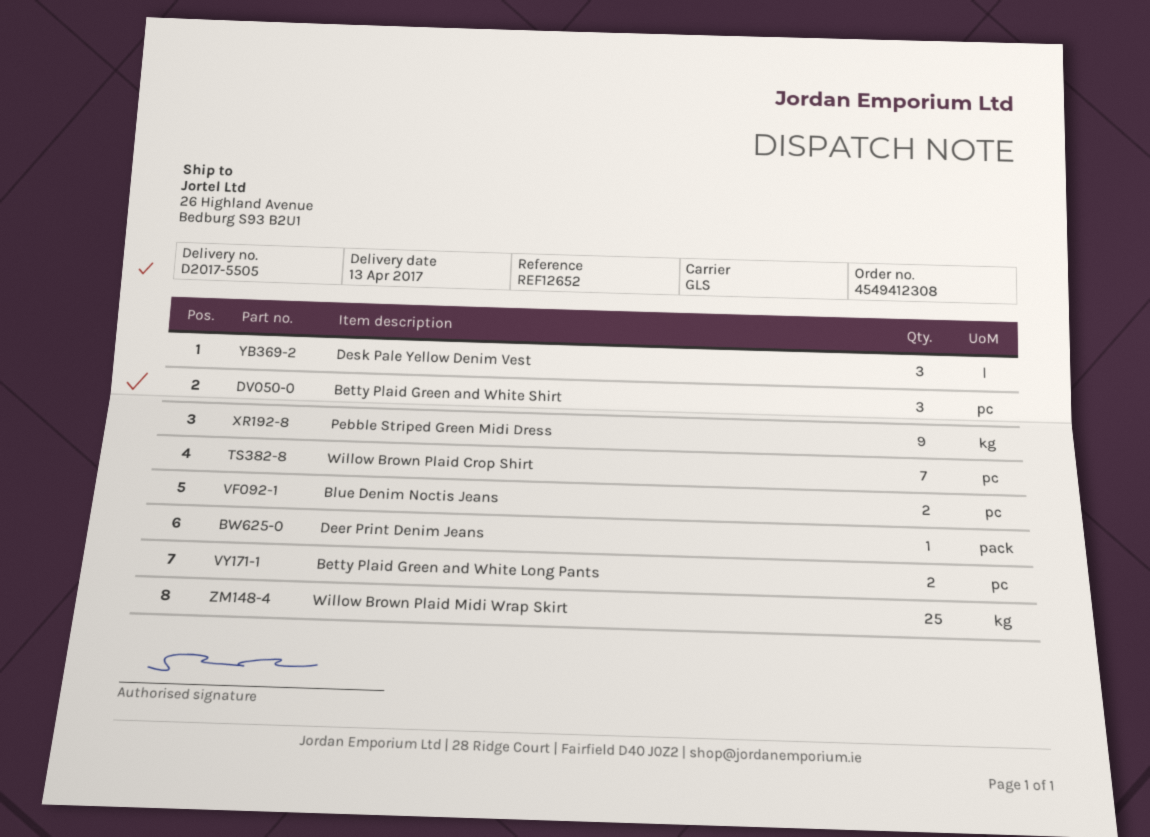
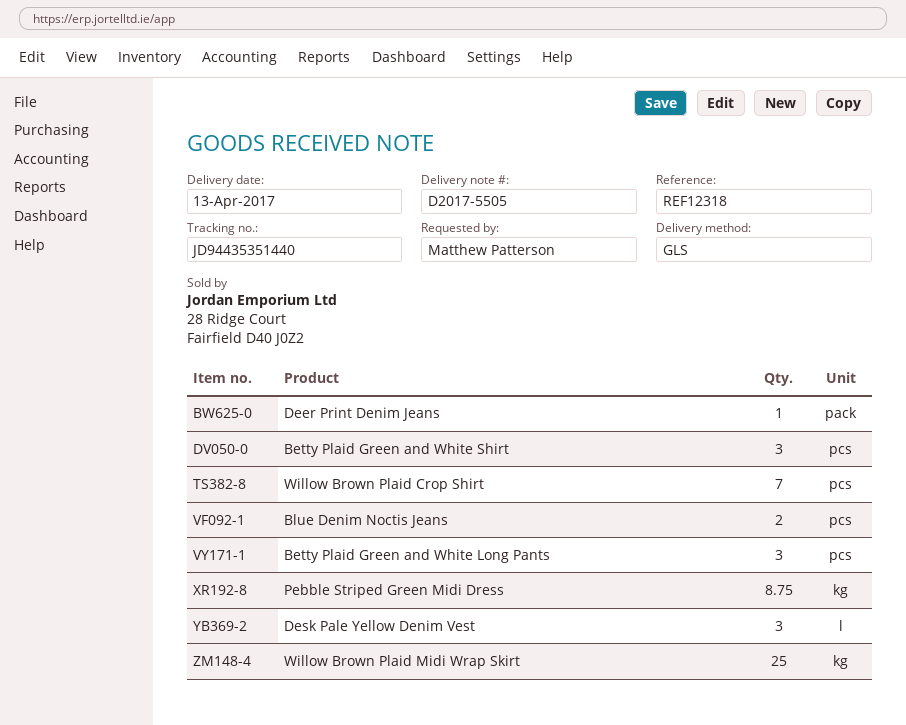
reference: REF12652 -> REF12318
Pebble Striped Green Midi Dress: 9 -> 8.75
Betty Plaid Green and White Long Pants: 2 -> 3

